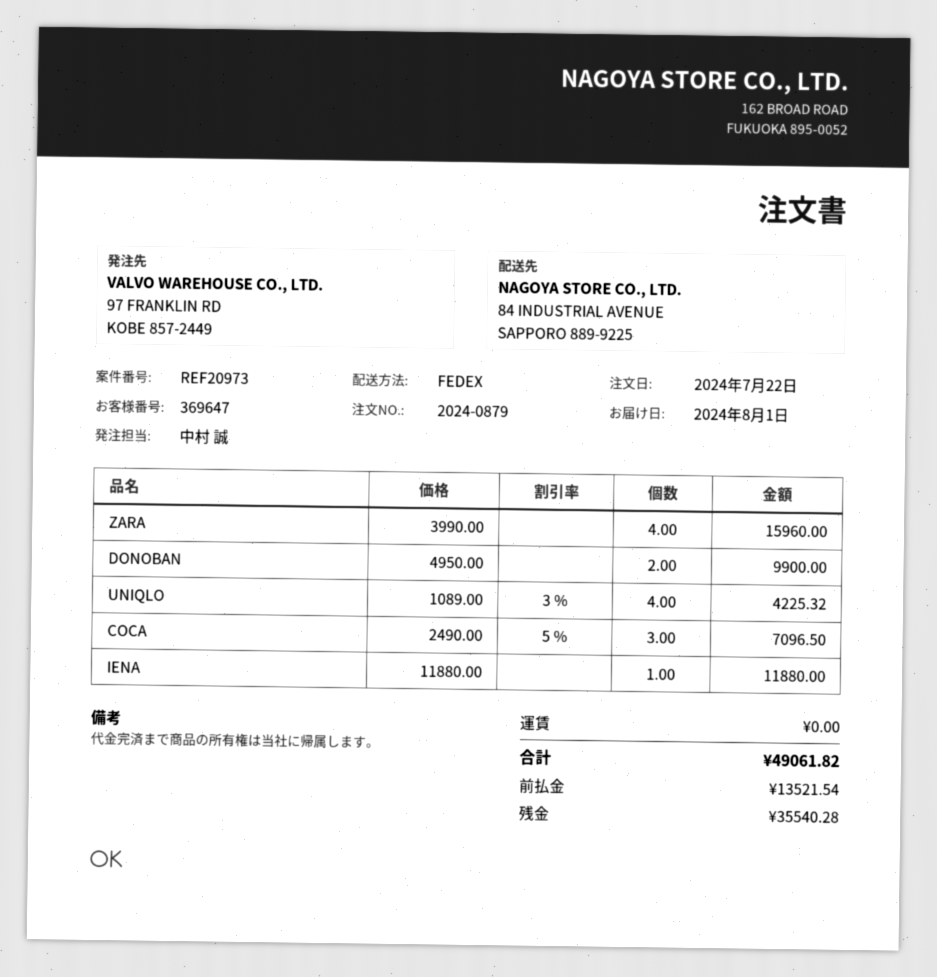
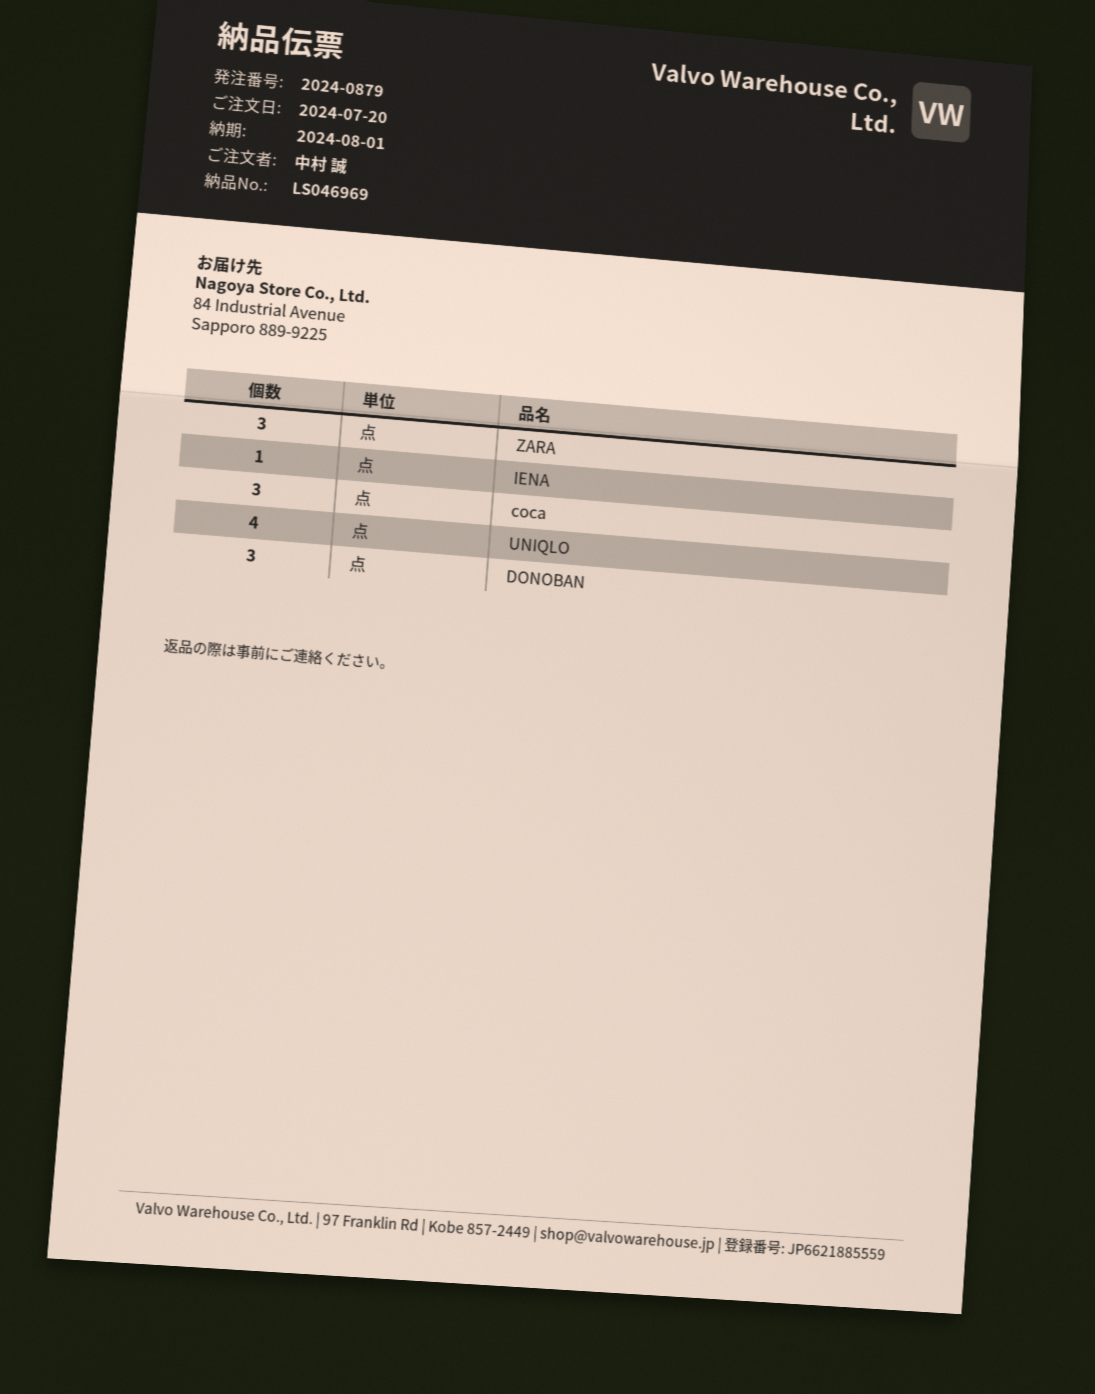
order date: 2024-07-22 -> 2024-07-20
ZARA: 4 -> 3
DONOBAN: 2 -> 3

